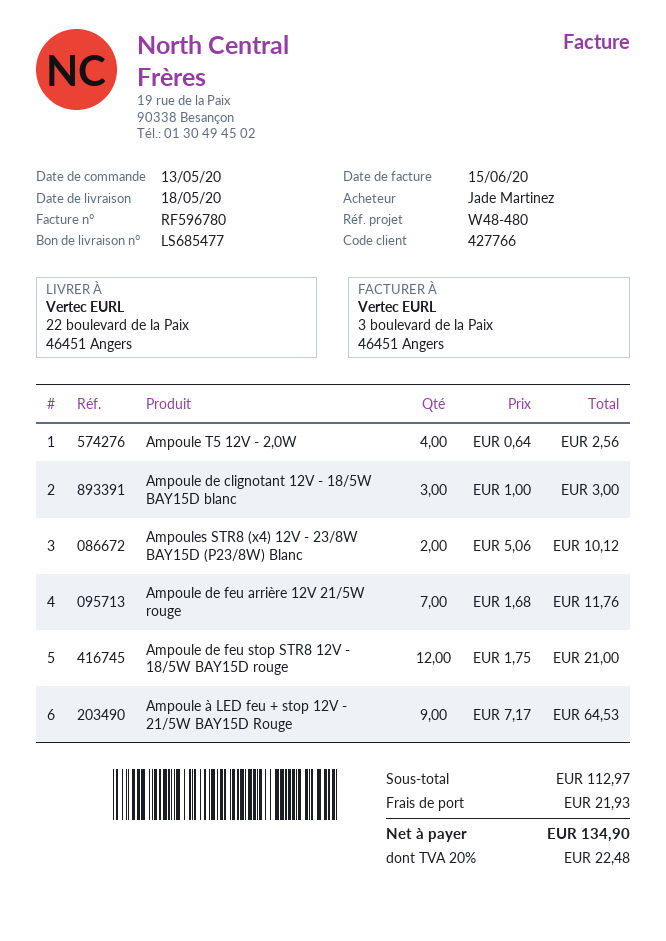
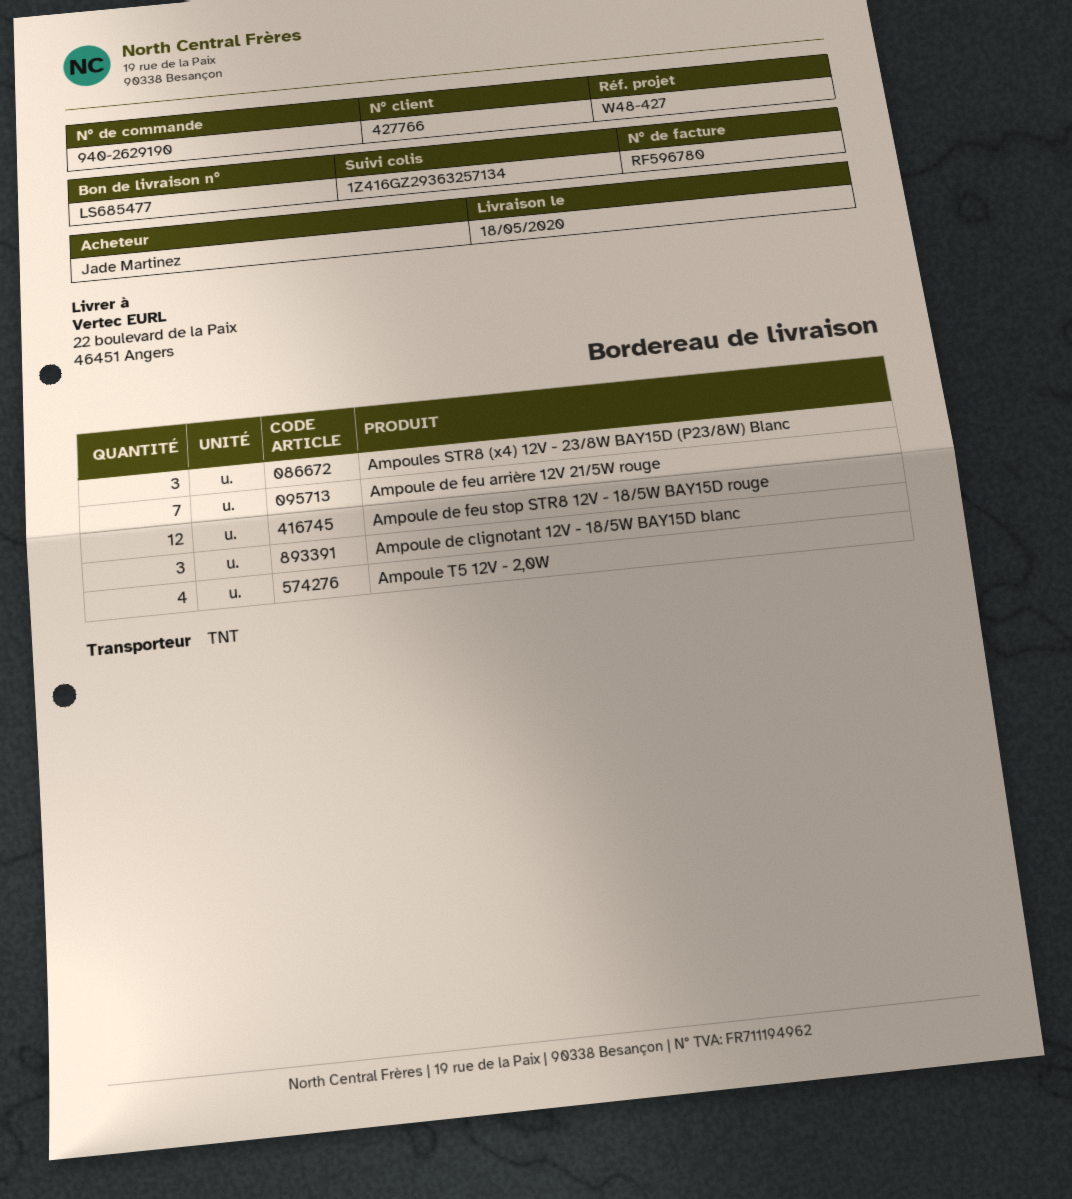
reference: W48-480 -> W48-427
Ampoules STR8 (x4) 12V - 23/8W BAY15D (P23/8W) Blanc: 2 -> 3
Ampoule à LED feu + stop 12V - 21/5W BAY15D Rouge: 9 -> none

